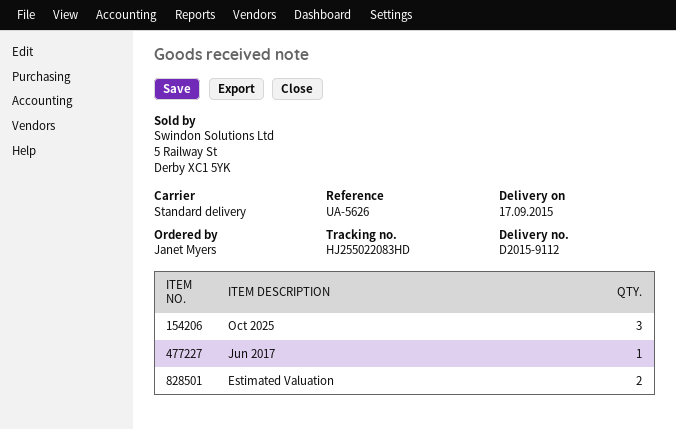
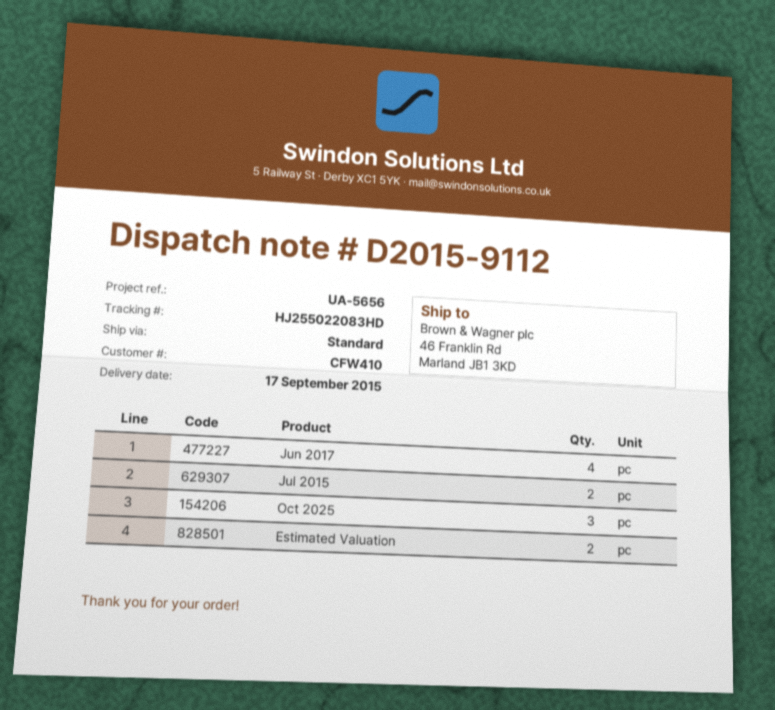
reference: UA-5626 -> UA-5656
Jun 2017: 1 -> 4
Jul 2015: none -> 2

